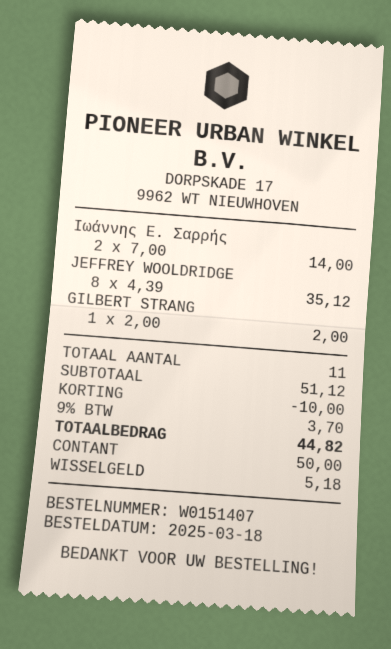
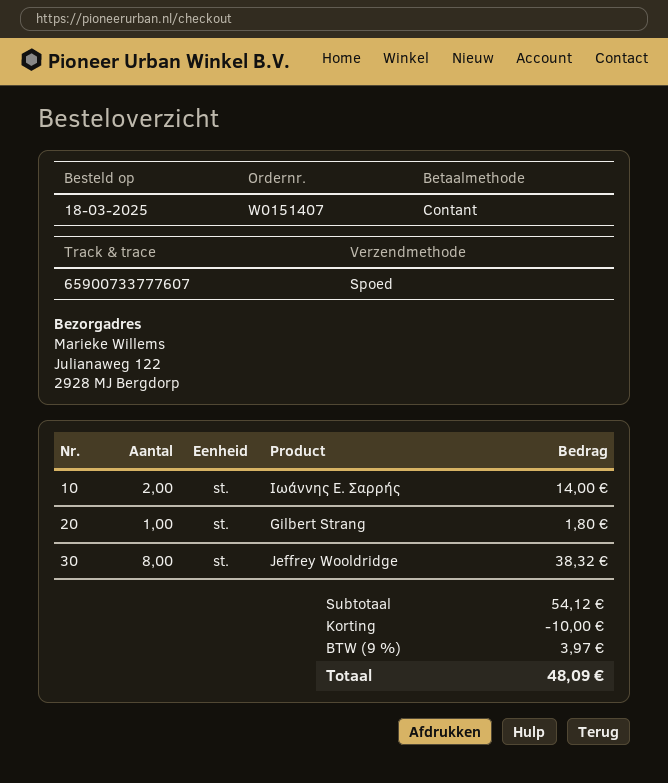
JEFFREY WOOLDRIDGE: 8 for 35.12 -> 8 for 38.32
GILBERT STRANG: 1 for 2.00 -> 1 for 1.80
subtotal: 51.12 -> 54.12
tax: 9% = 3.70 -> 9% = 3.97
total: 44.82 -> 48.09

